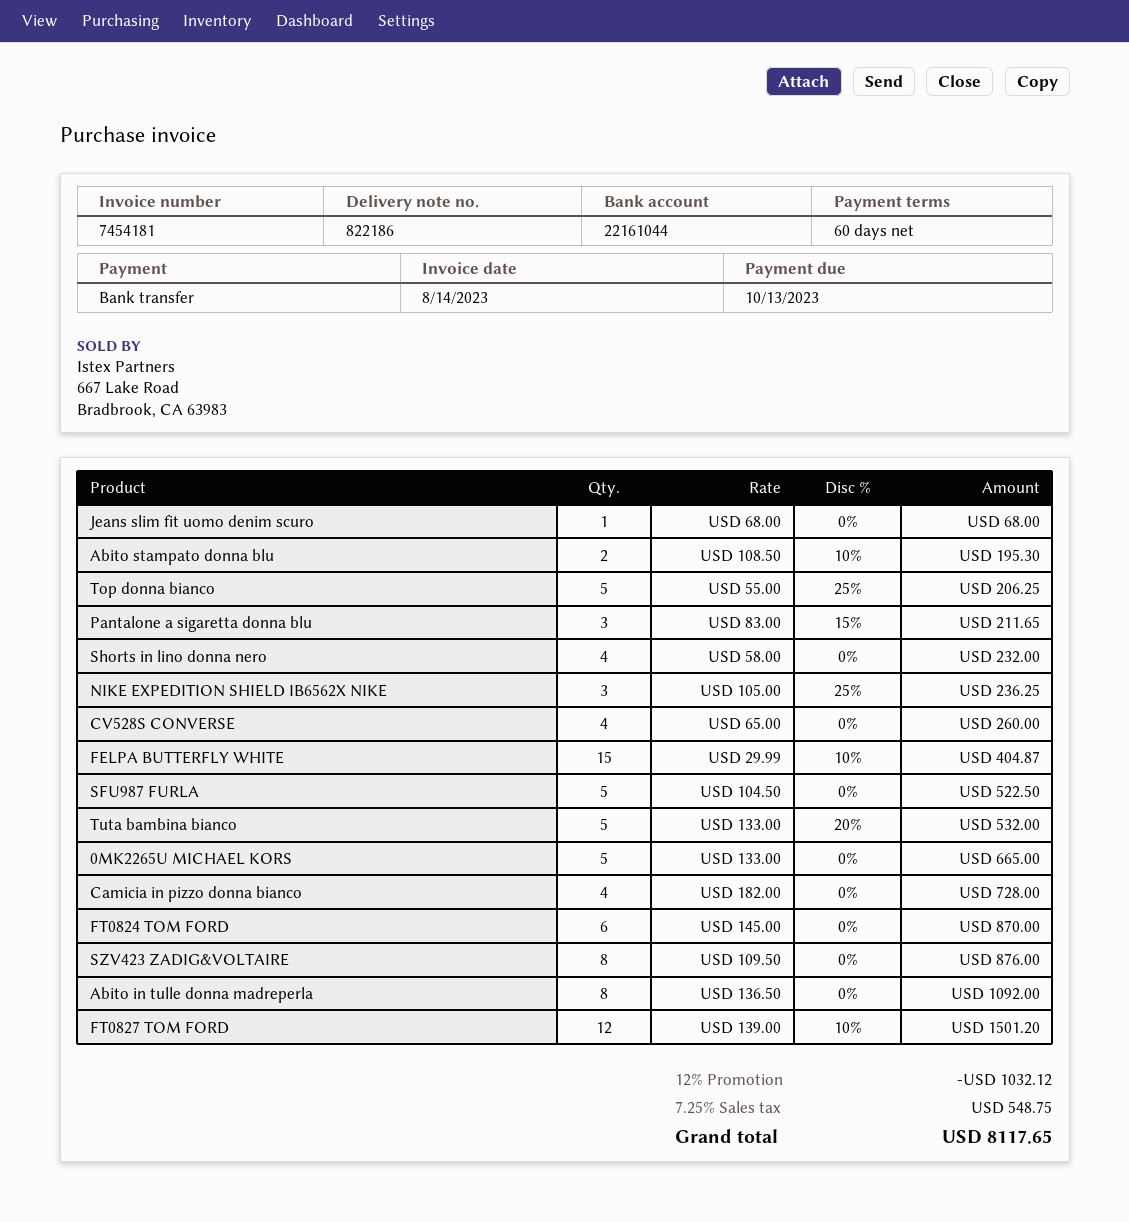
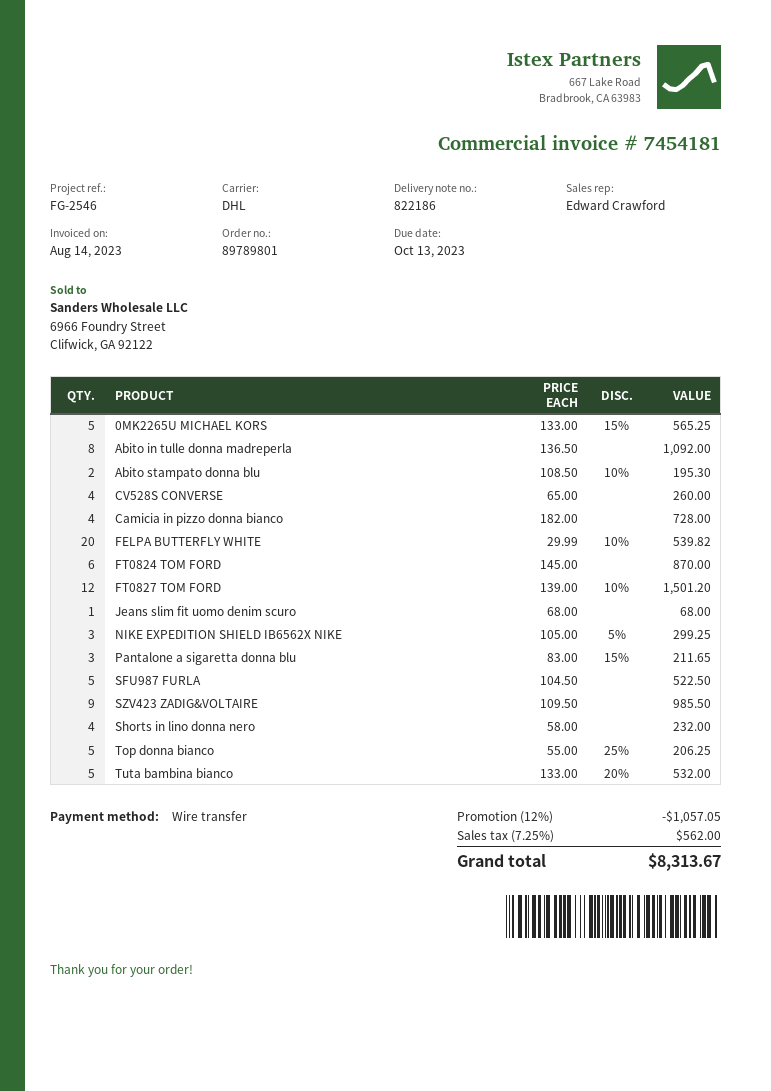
NIKE EXPEDITION SHIELD IB6562X NIKE: 3 x 105.00 - 25% = 236.25 -> 3 x 105.00 - 5% = 299.25
FELPA BUTTERFLY WHITE: 15 x 29.99 - 10% = 404.87 -> 20 x 29.99 - 10% = 539.82
0MK2265U MICHAEL KORS: 5 x 133.00 = 665.00 -> 5 x 133.00 - 15% = 565.25
SZV423 ZADIG&VOLTAIRE: 8 x 109.50 = 876.00 -> 9 x 109.50 = 985.50
discount: 12% = 1032.12 -> 12% = 1057.05
tax: 7.25% = 548.75 -> 7.25% = 562.00
total: 8117.65 -> 8313.67

